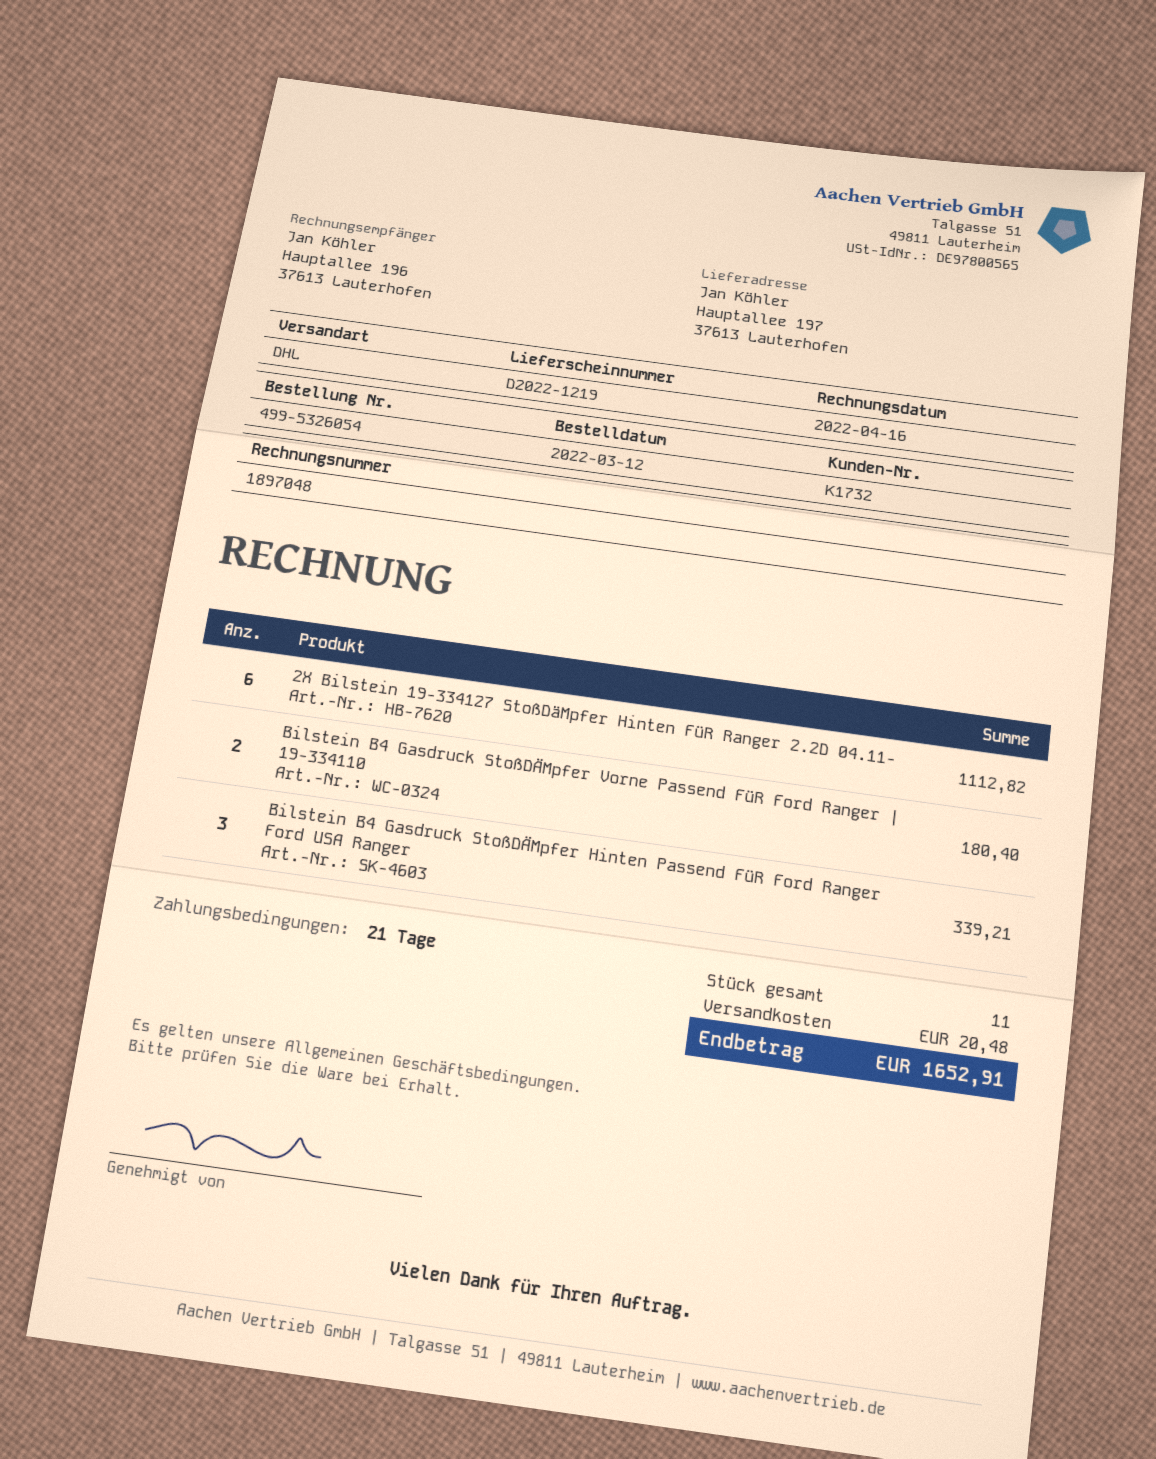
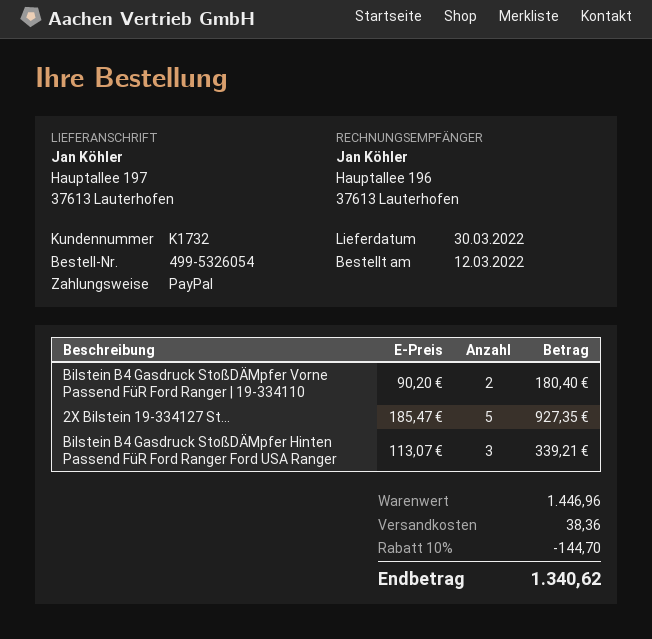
2X Bilstein 19-334127 StoßDäMpfer Hinten FüR Ranger 2.2D 04.11-: 6 for 1112.82 -> 5 for 927.35
discount: none -> 10% = 144.70
shipping: 20.48 -> 38.36
total: 1652.91 -> 1340.62

